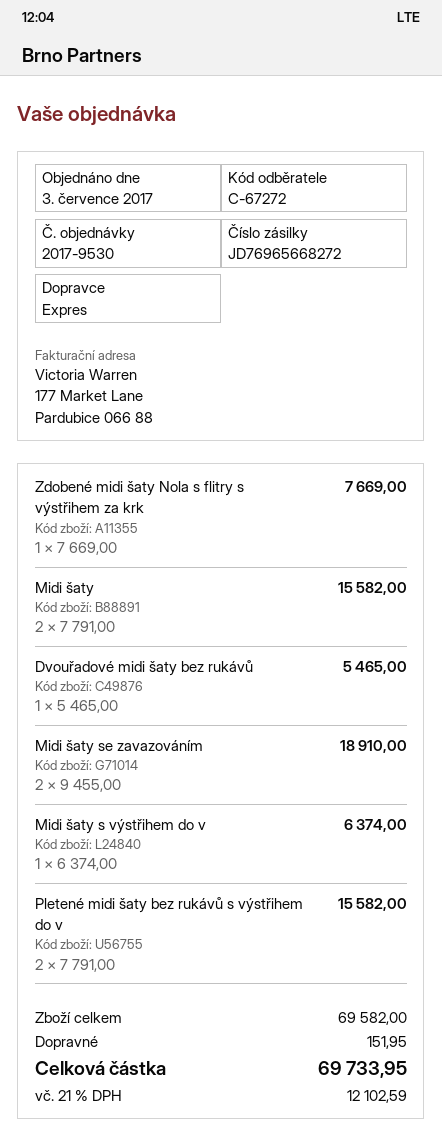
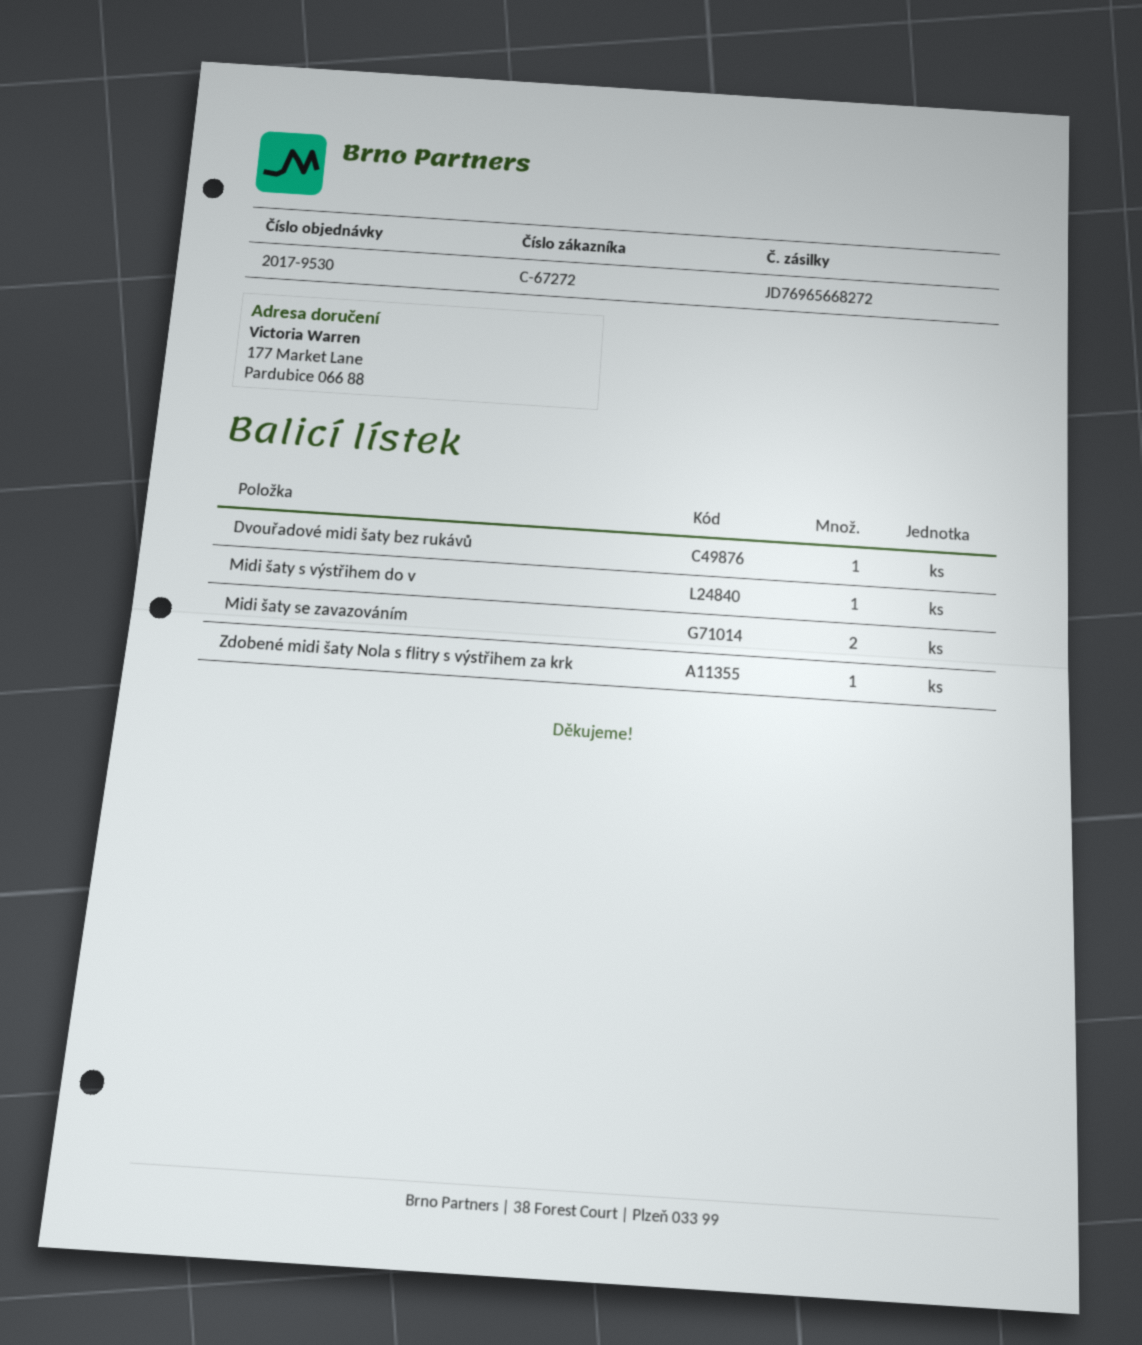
Midi šaty: 2 -> none
Pletené midi šaty bez rukávů s výstřihem do v: 2 -> none

